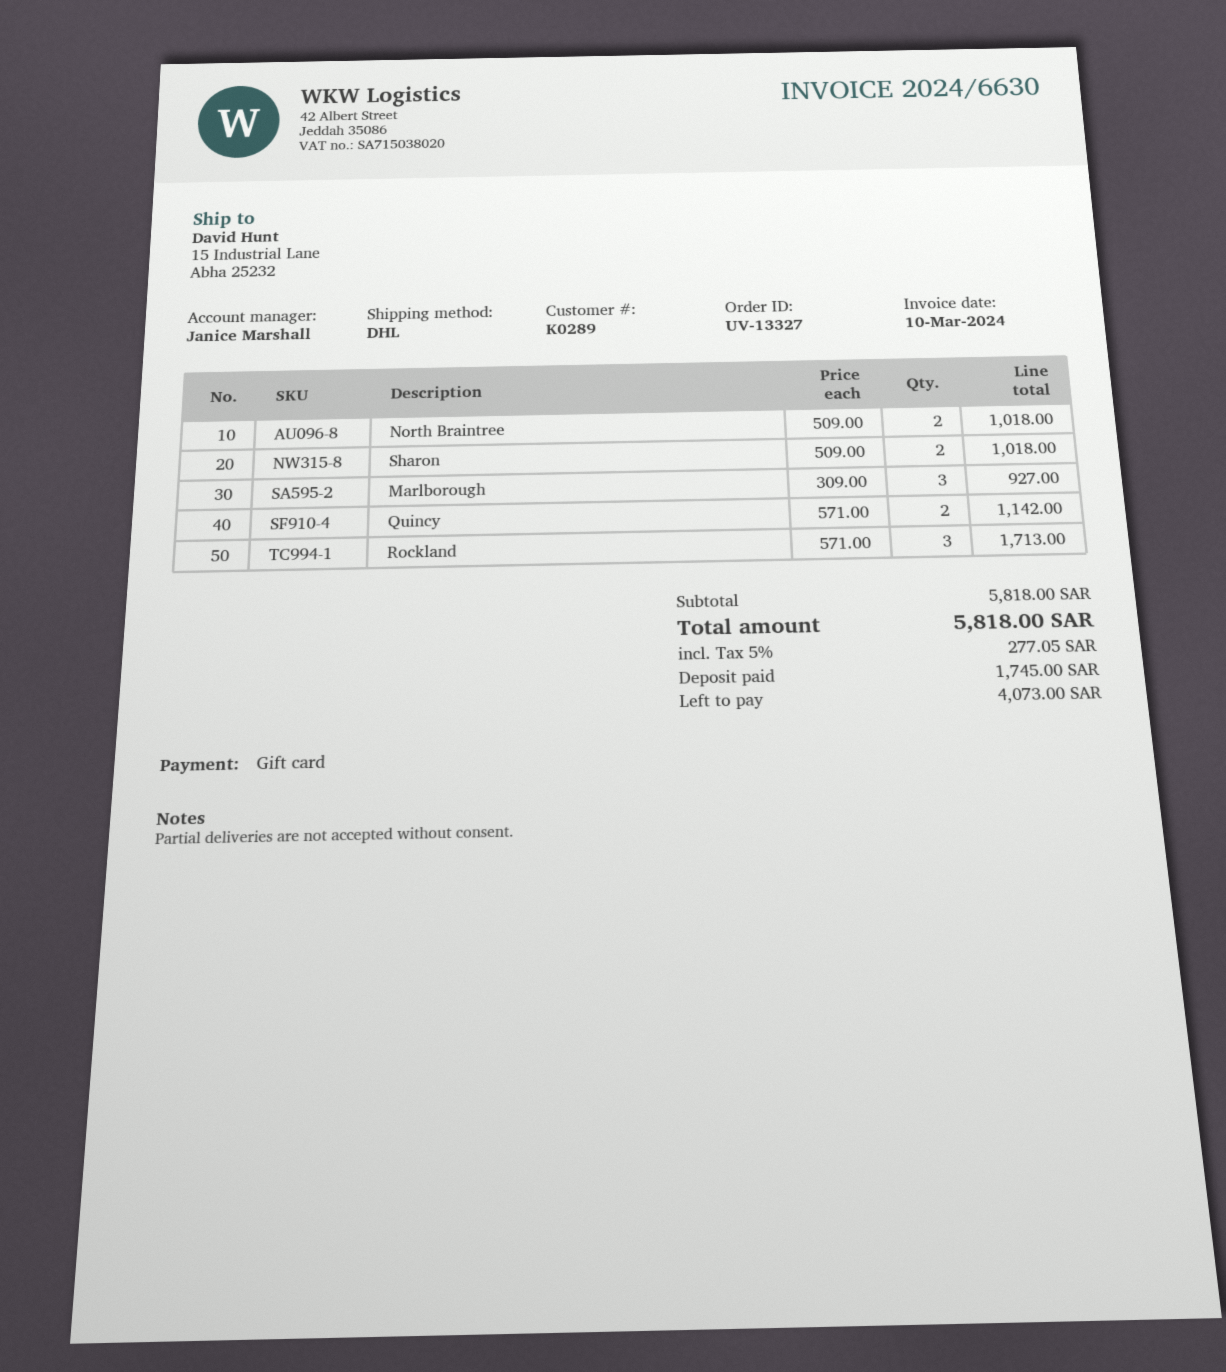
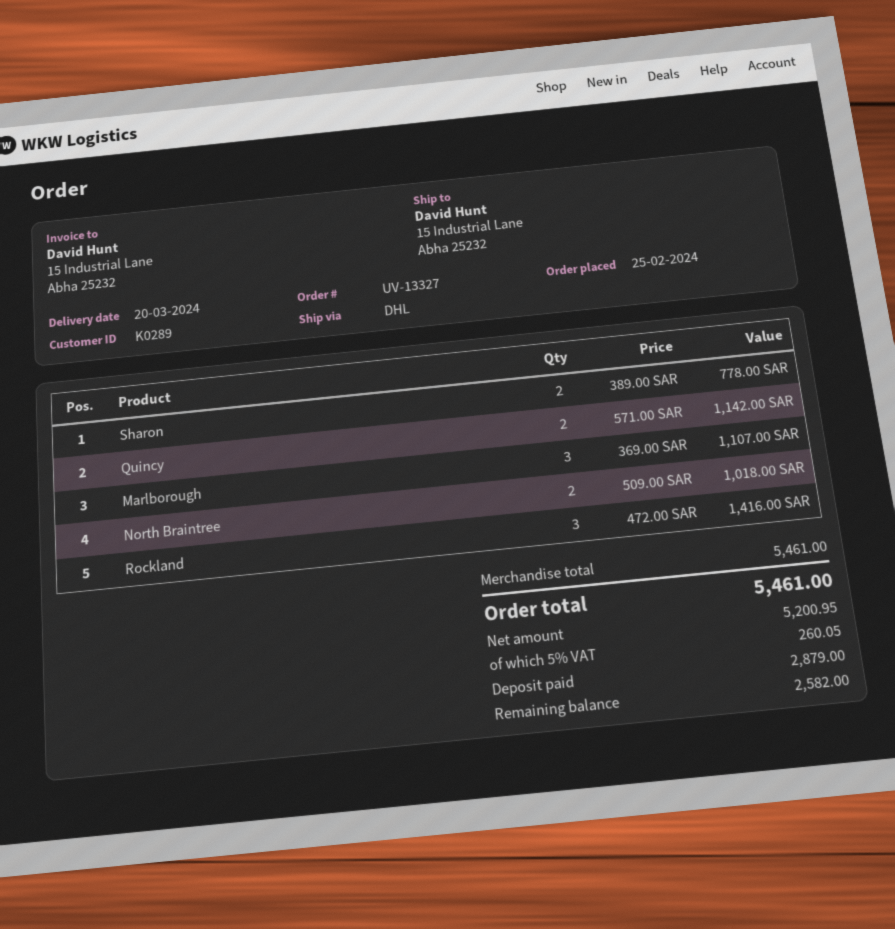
Sharon: 2 x 509.00 = 1018.00 -> 2 x 389.00 = 778.00
Marlborough: 3 x 309.00 = 927.00 -> 3 x 369.00 = 1107.00
Rockland: 3 x 571.00 = 1713.00 -> 3 x 472.00 = 1416.00
subtotal: 5818.00 -> 5461.00
tax: 5% = 277.05 -> 5% = 260.05
total: 5818.00 -> 5461.00
deposit: 1745.00 -> 2879.00
balance: 4073.00 -> 2582.00

